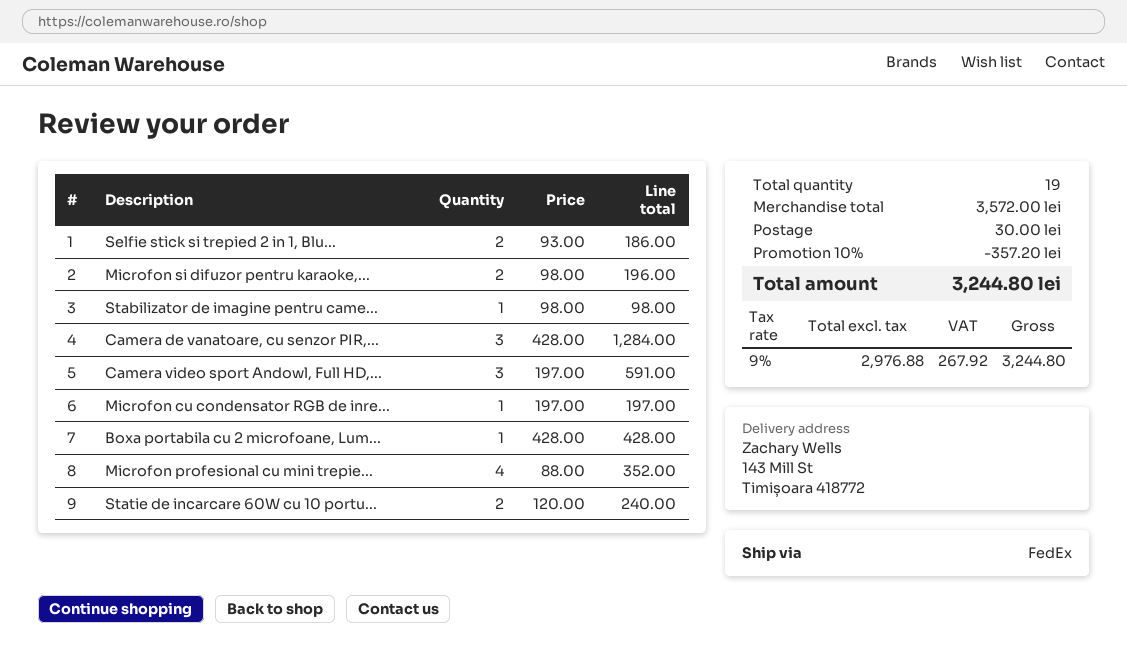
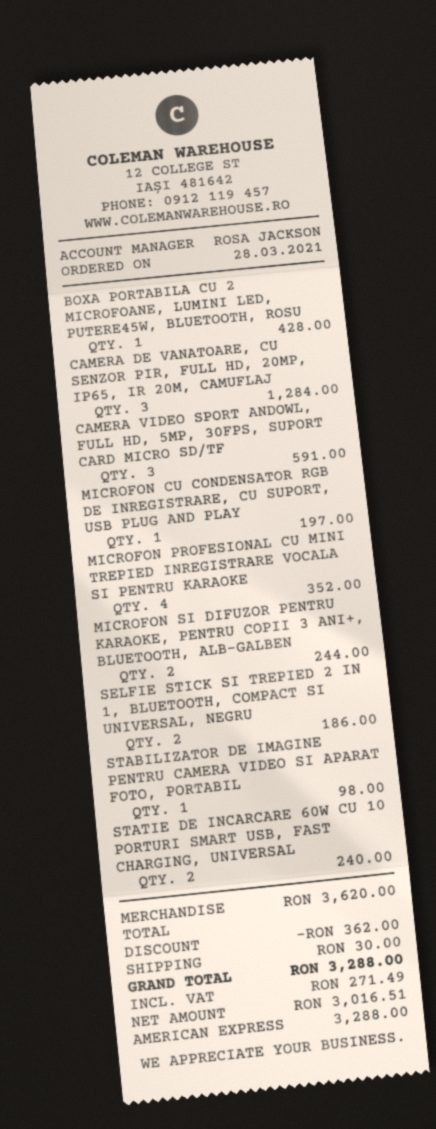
Microfon si difuzor pentru karaoke,...: 2 for 196.00 -> 2 for 244.00
subtotal: 3572.00 -> 3620.00
discount: 357.20 -> 362.00
net: 2976.88 -> 3016.51
tax: 267.92 -> 271.49
total: 3244.80 -> 3288.00

